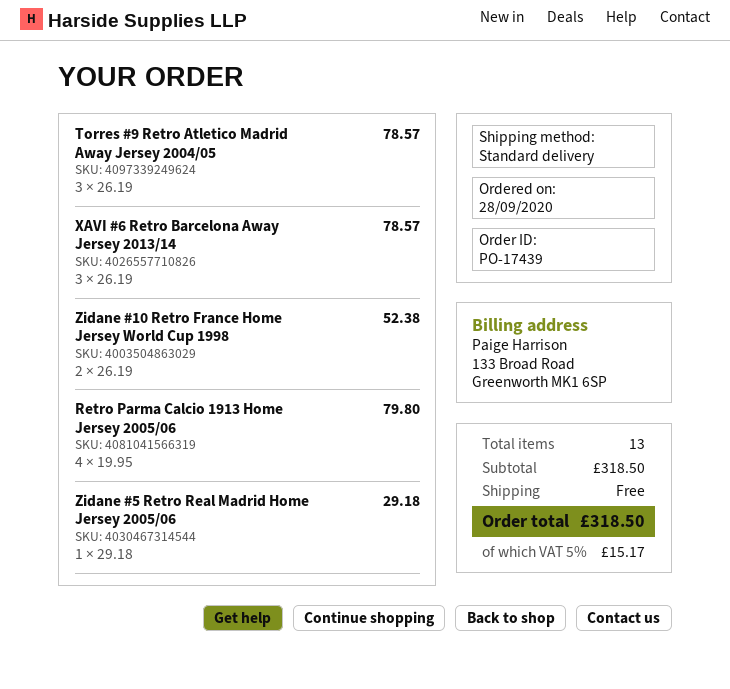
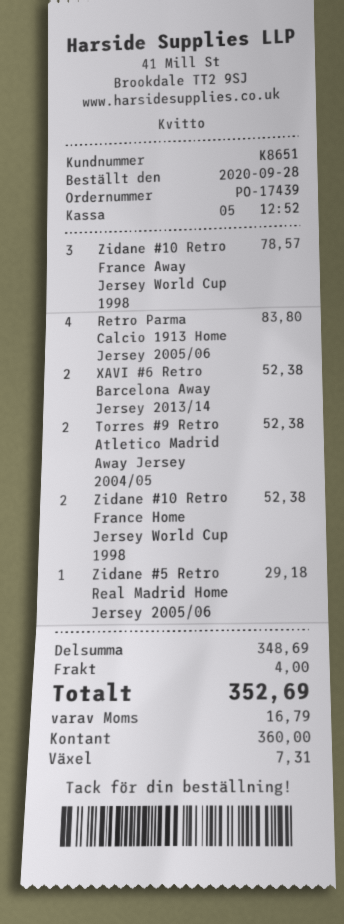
Torres #9 Retro Atletico Madrid Away Jersey 2004/05: 3 for 78.57 -> 2 for 52.38
XAVI #6 Retro Barcelona Away Jersey 2013/14: 3 for 78.57 -> 2 for 52.38
Retro Parma Calcio 1913 Home Jersey 2005/06: 4 for 79.80 -> 4 for 83.80
Zidane #10 Retro France Away Jersey World Cup 1998: none -> 3 for 78.57
subtotal: 318.50 -> 348.69
shipping: 0.00 -> 4.00
tax: 15.17 -> 16.79
total: 318.50 -> 352.69

